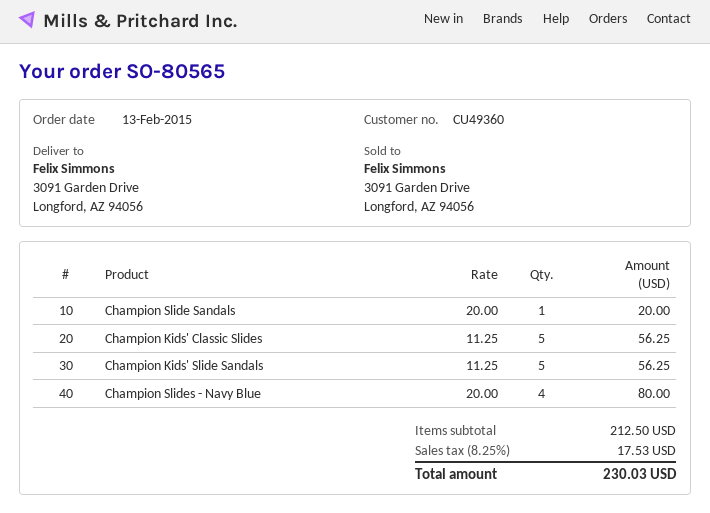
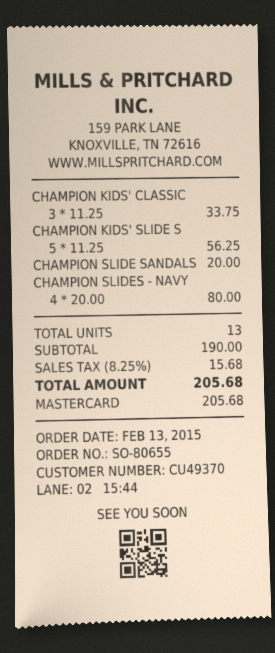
order number: SO-80565 -> SO-80655
customer number: CU49360 -> CU49370
Champion Kids' Classic Slides: 5 x 11.25 = 56.25 -> 3 x 11.25 = 33.75
subtotal: 212.50 -> 190.00
tax: 8.25% = 17.53 -> 8.25% = 15.68
total: 230.03 -> 205.68

